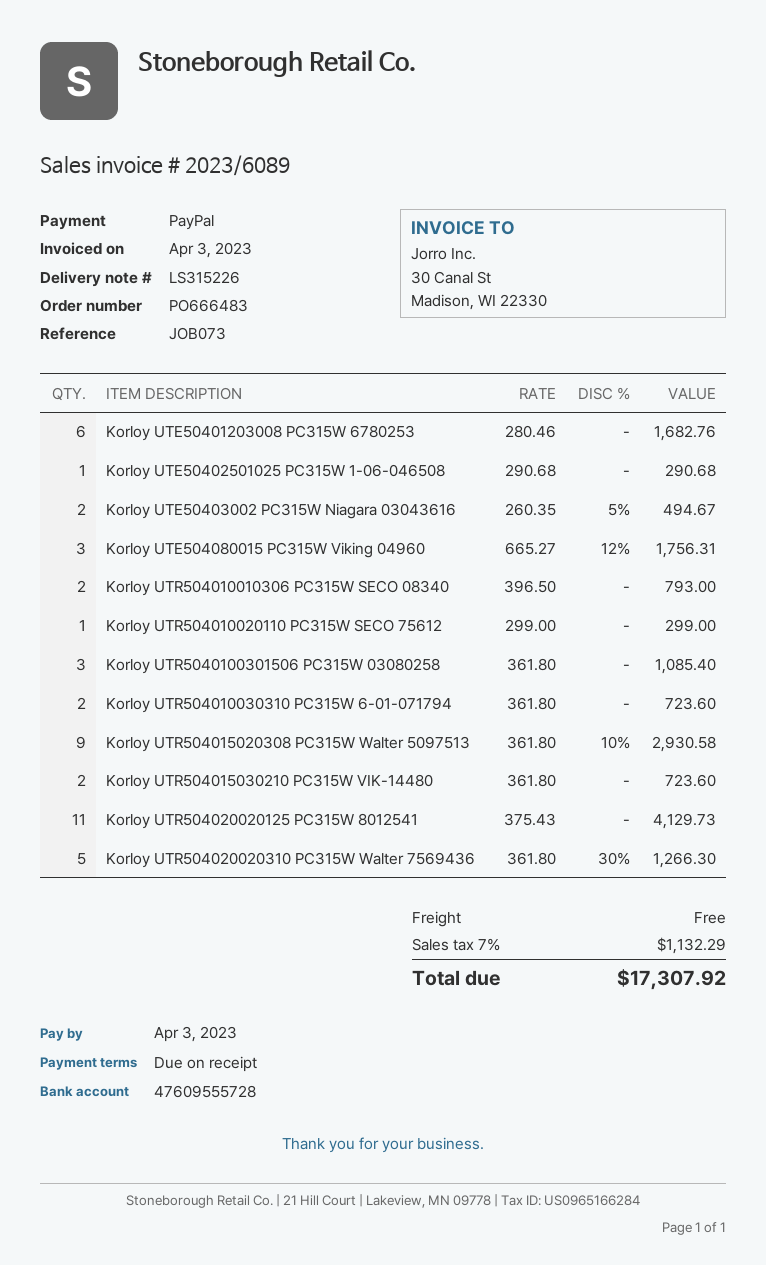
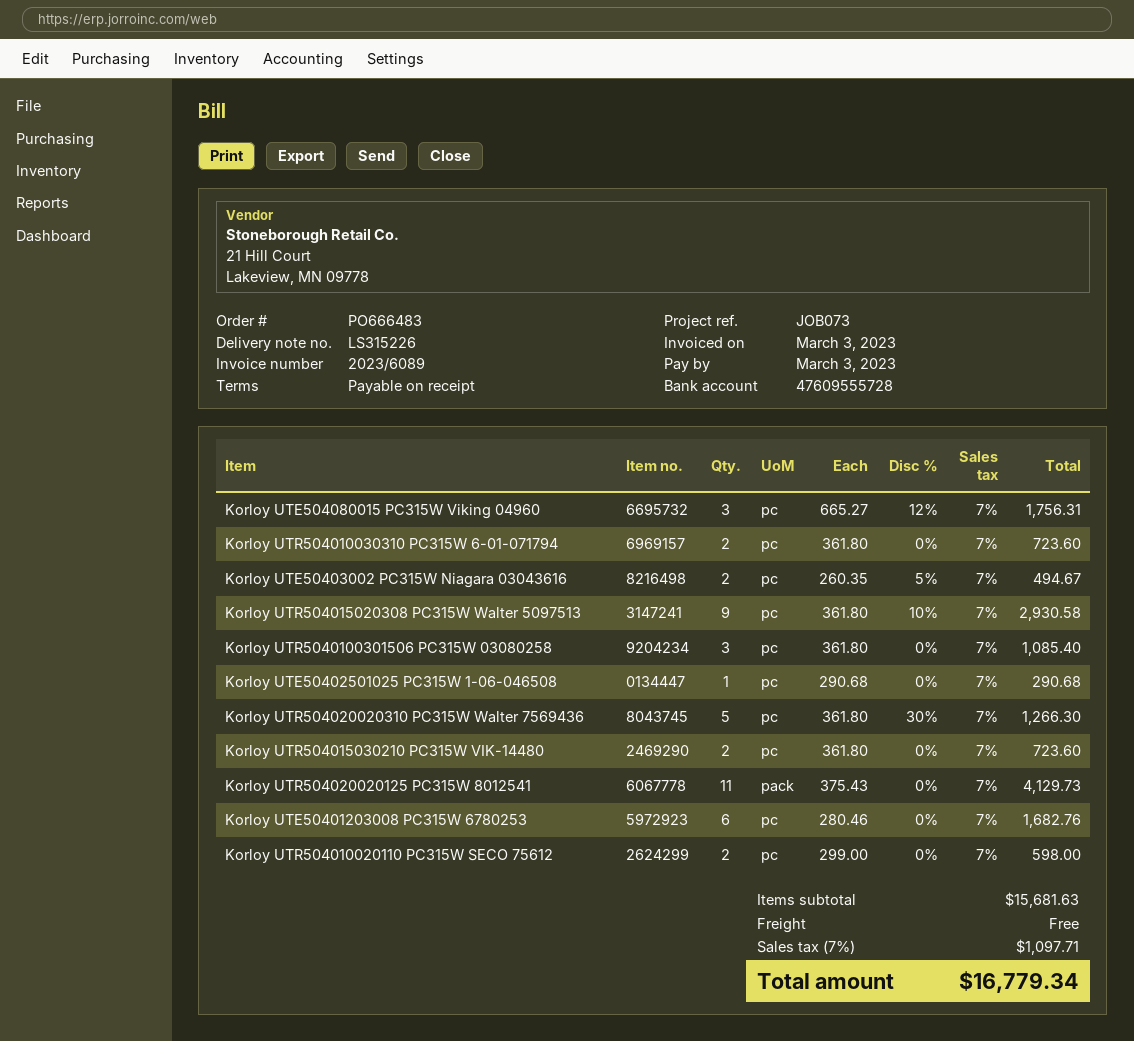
invoice date: 2023-04-03 -> 2023-03-03
due date: 2023-04-03 -> 2023-03-03
Korloy UTR504010010306 PC315W SECO 08340: 2 x 396.50 = 793.00 -> none
Korloy UTR504010020110 PC315W SECO 75612: 1 x 299.00 = 299.00 -> 2 x 299.00 = 598.00
tax: 7% = 1132.29 -> 7% = 1097.71
total: 17307.92 -> 16779.34

